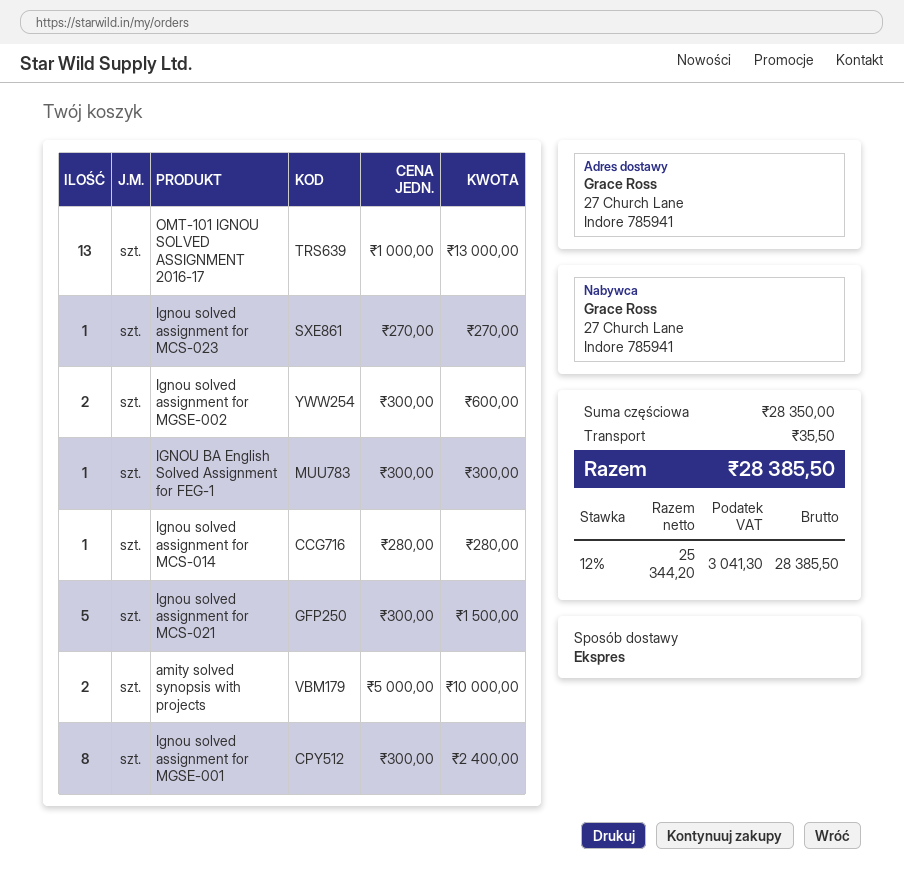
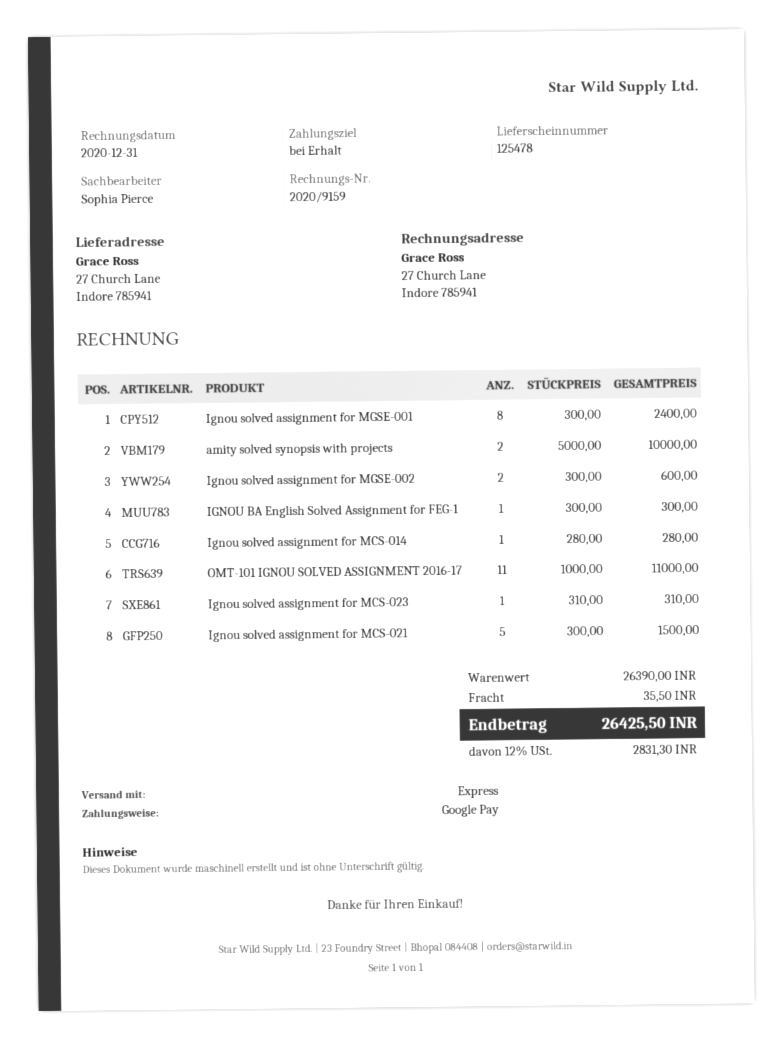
OMT-101 IGNOU SOLVED ASSIGNMENT 2016-17: 13 x 1000.00 = 13000.00 -> 11 x 1000.00 = 11000.00
Ignou solved assignment for MCS-023: 1 x 270.00 = 270.00 -> 1 x 310.00 = 310.00
subtotal: 28350.00 -> 26390.00
tax: 12% = 3041.30 -> 12% = 2831.30
total: 28385.50 -> 26425.50

